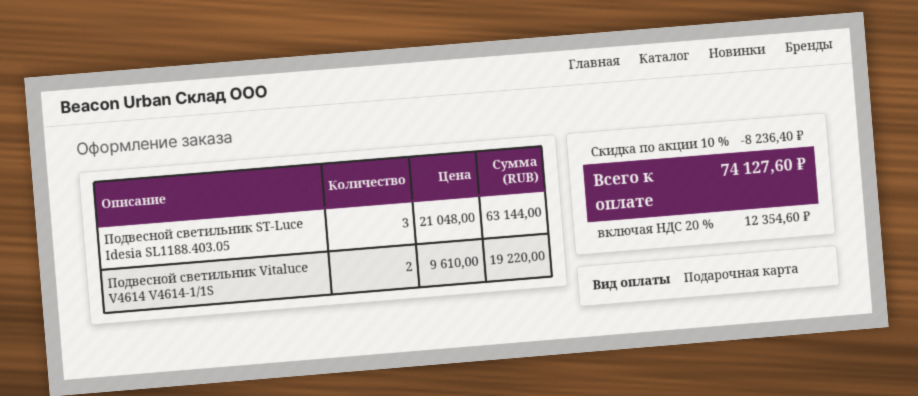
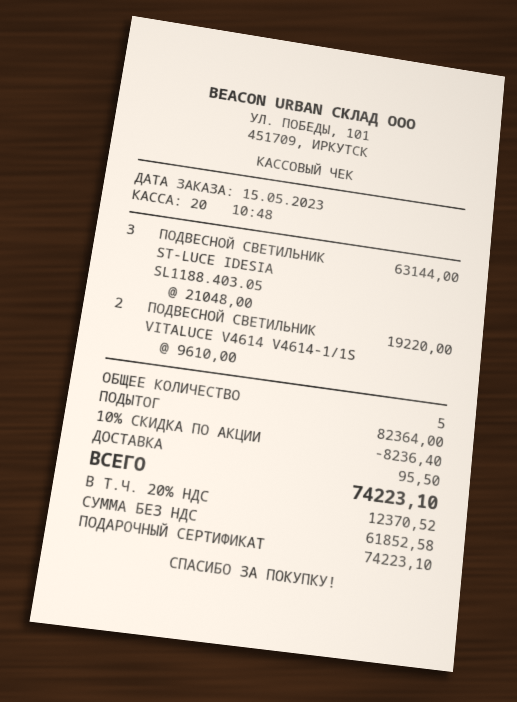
shipping: none -> 95.50
tax: 20% = 12354.60 -> 20% = 12370.52
total: 74127.60 -> 74223.10

